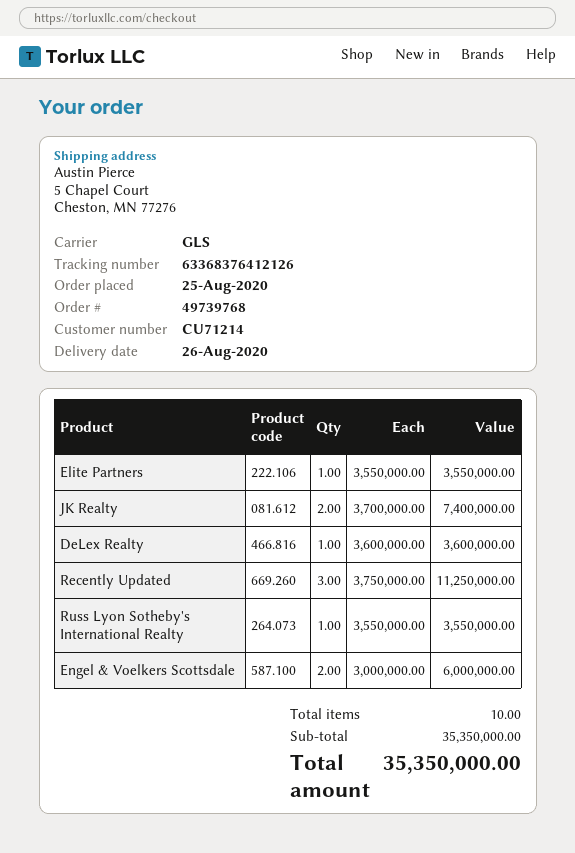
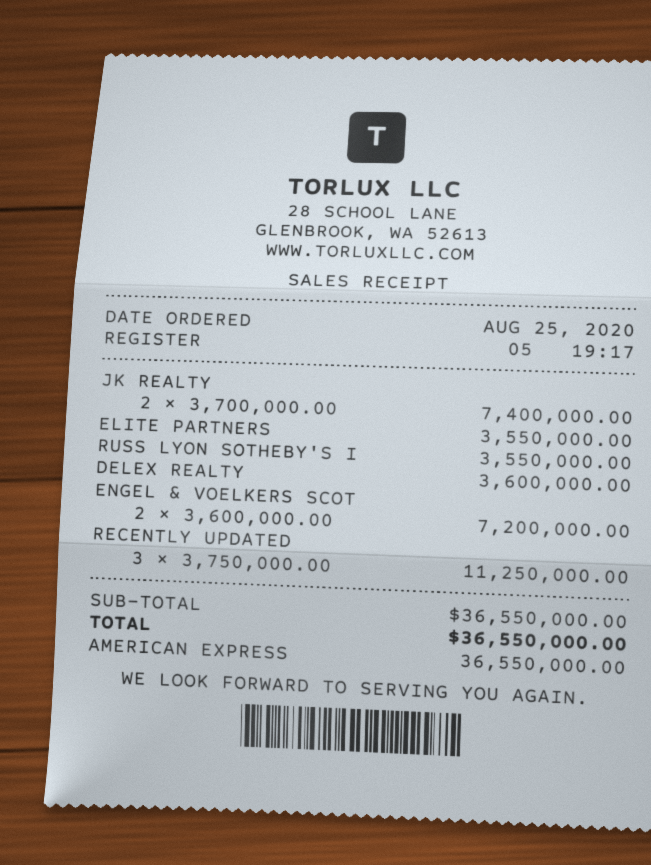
Engel & Voelkers Scottsdale: 2 x 3000000.00 = 6000000.00 -> 2 x 3600000.00 = 7200000.00
subtotal: 35350000.00 -> 36550000.00
total: 35350000.00 -> 36550000.00

